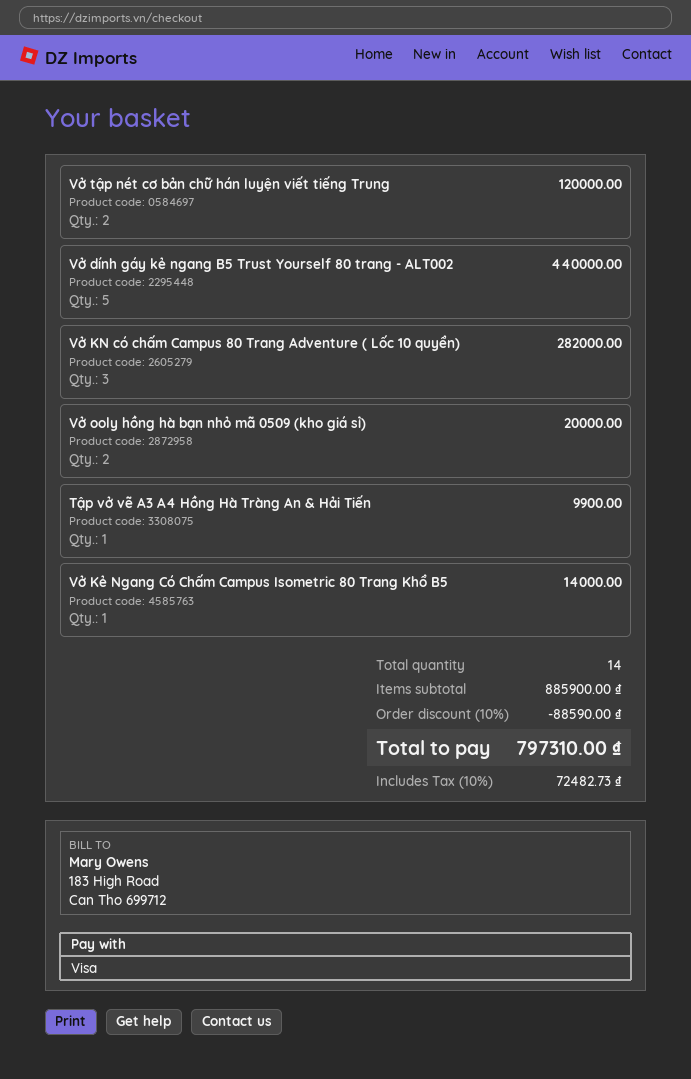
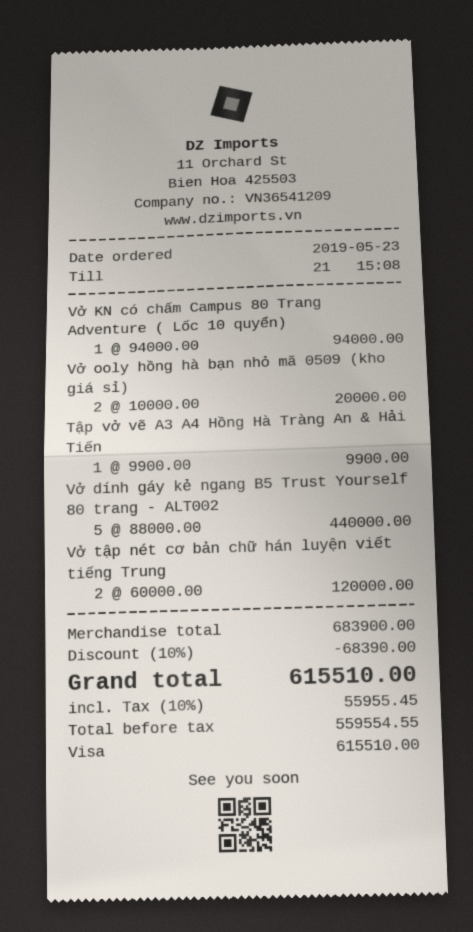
Vở KN có chấm Campus 80 Trang Adventure ( Lốc 10 quyển): 3 for 282000.00 -> 1 for 94000.00
Vở Kẻ Ngang Có Chấm Campus Isometric 80 Trang Khổ B5: 1 for 14000.00 -> none
subtotal: 885900.00 -> 683900.00
discount: 10% = 88590.00 -> 10% = 68390.00
tax: 10% = 72482.73 -> 10% = 55955.45
total: 797310.00 -> 615510.00

